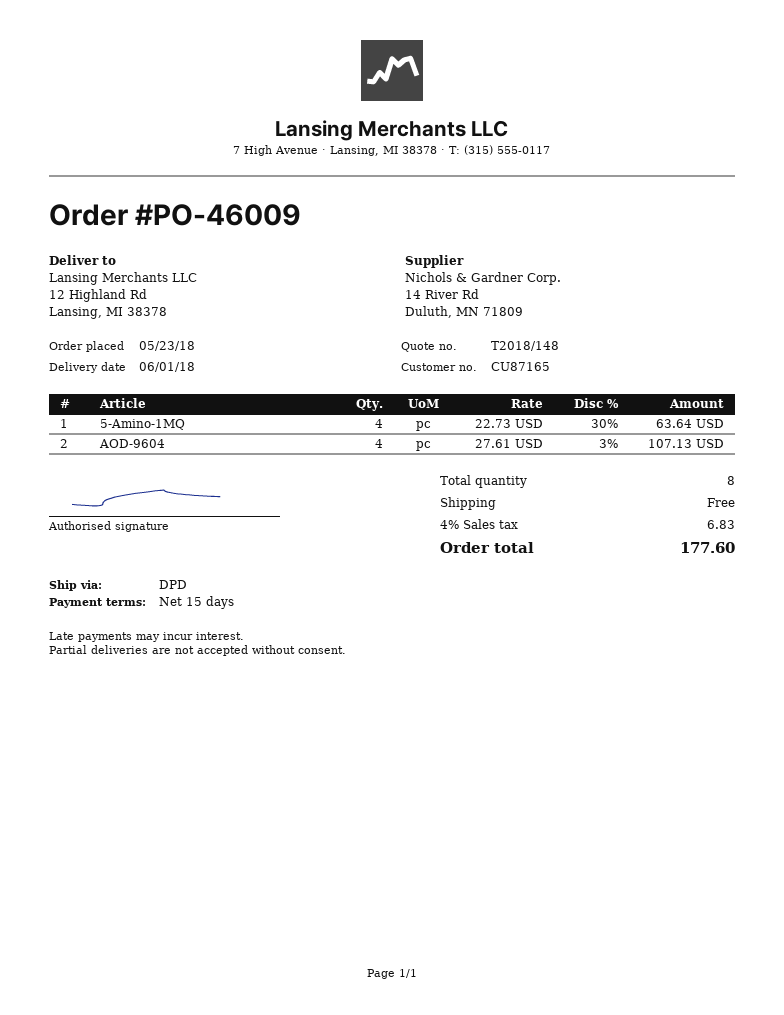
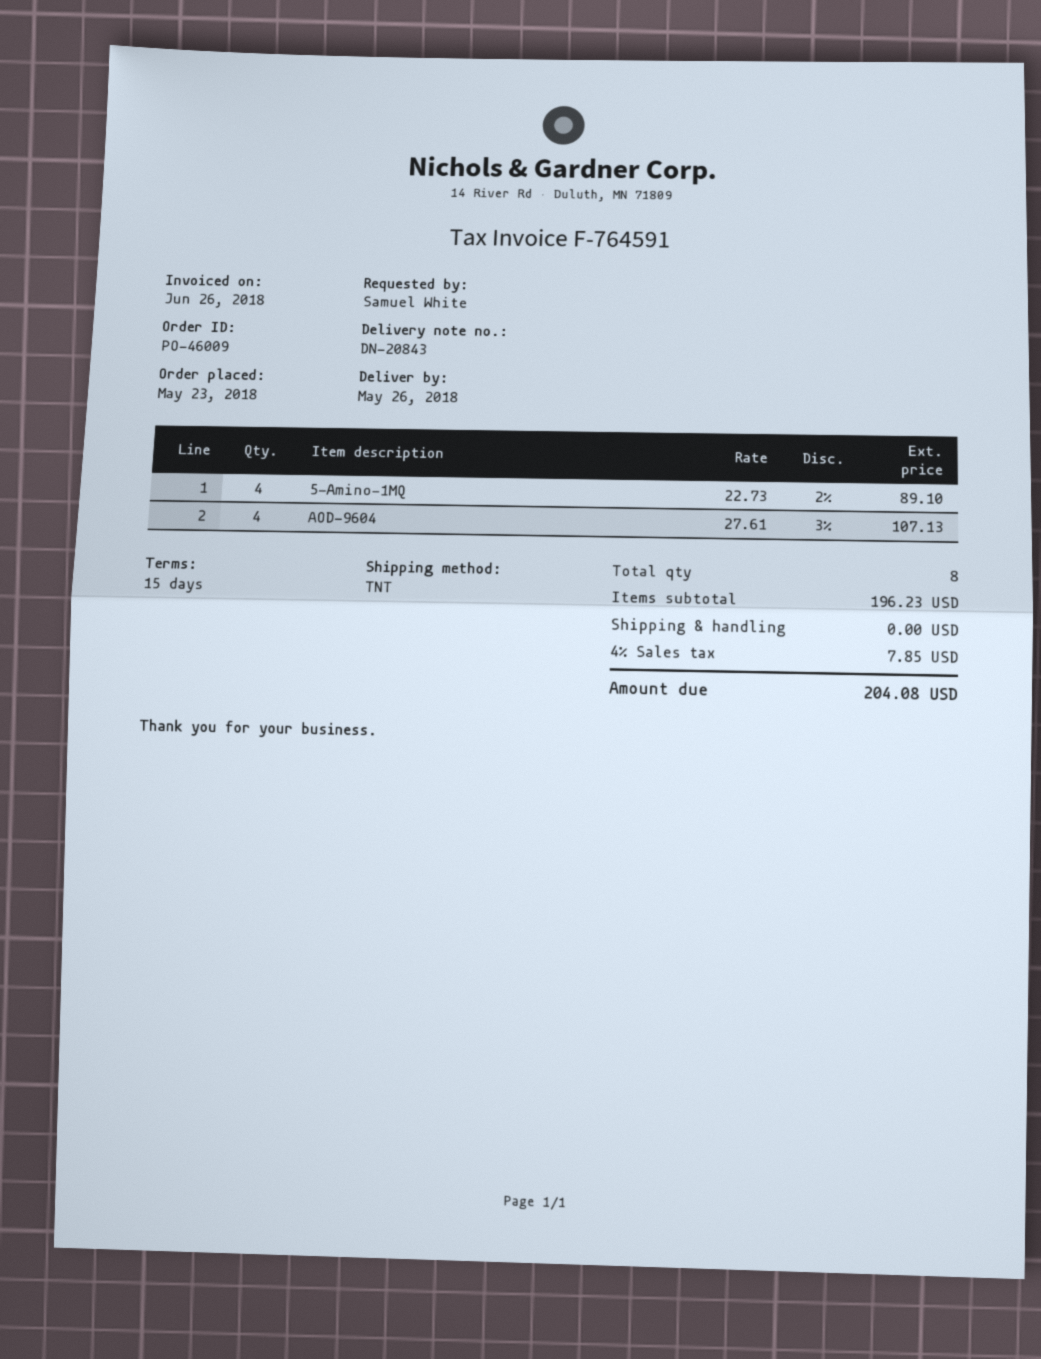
delivery date: 2018-06-01 -> 2018-05-26
shipping method: DPD -> TNT
5-Amino-1MQ: 4 x 22.73 - 30% = 63.64 -> 4 x 22.73 - 2% = 89.10
tax: 4% = 6.83 -> 4% = 7.85
total: 177.60 -> 204.08

